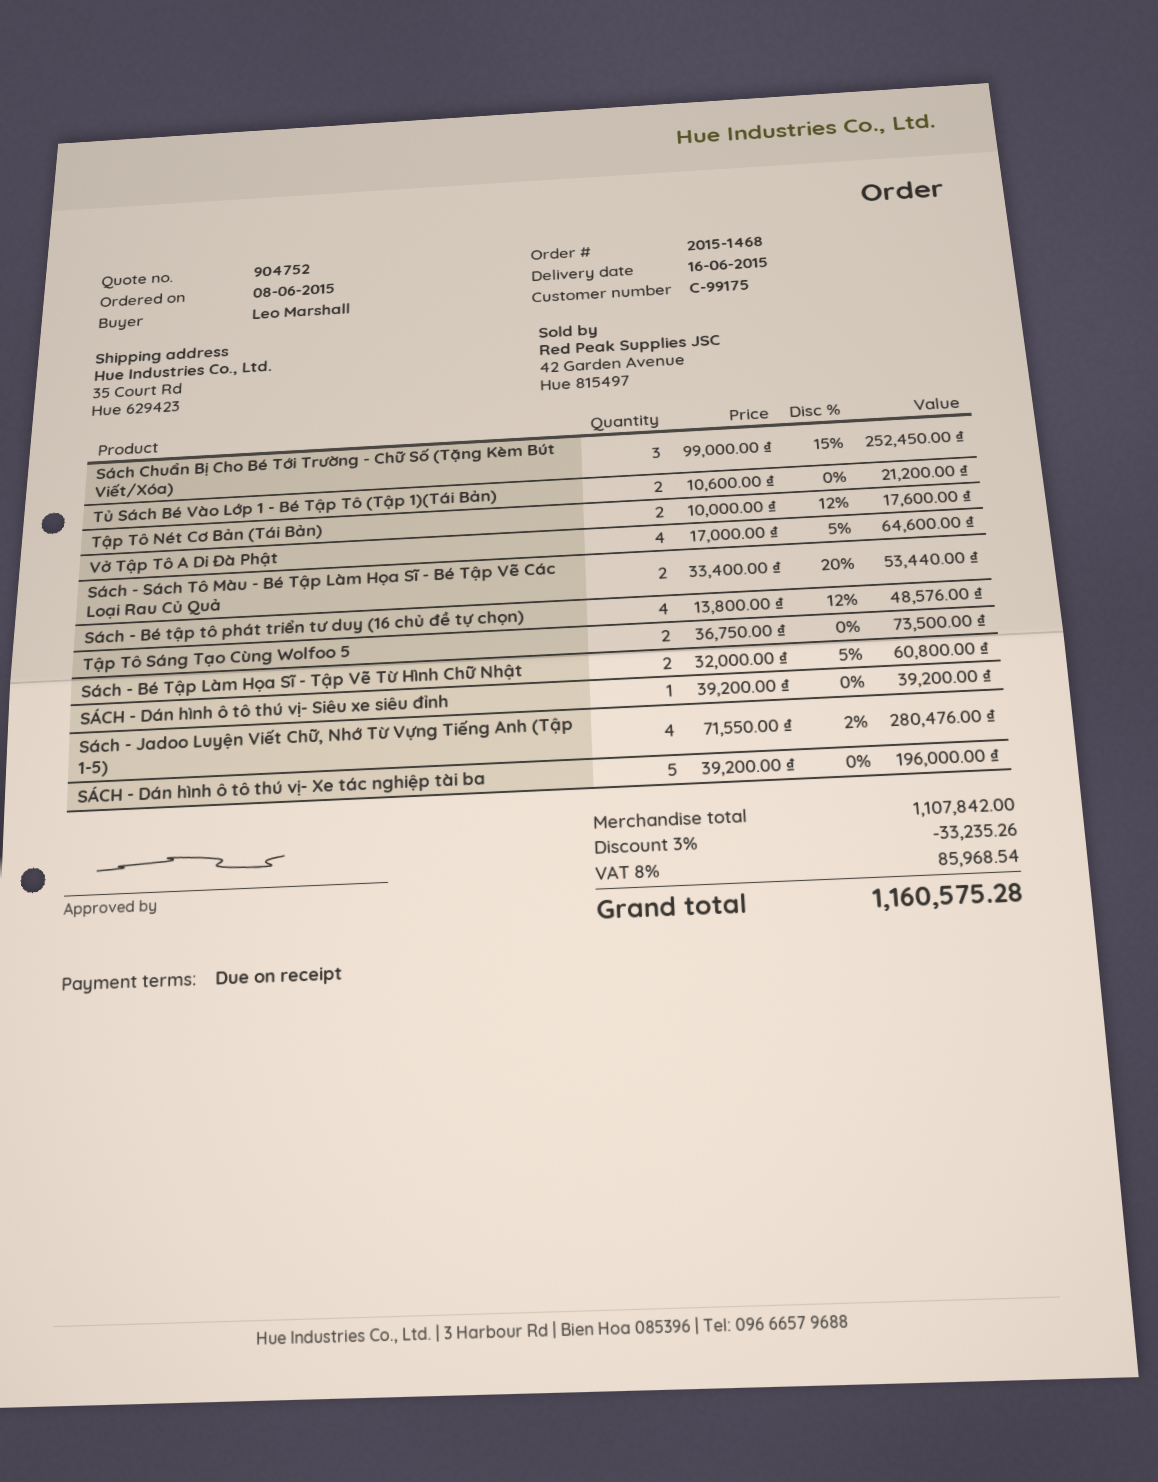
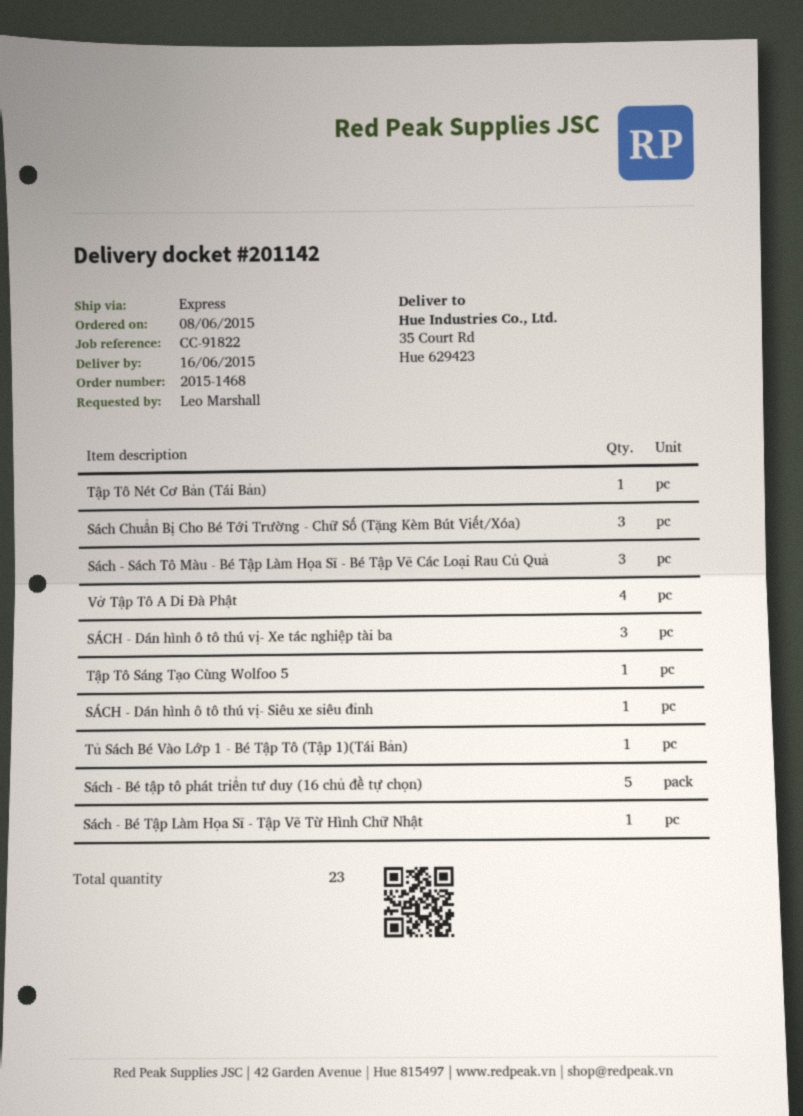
Tủ Sách Bé Vào Lớp 1 - Bé Tập Tô (Tập 1)(Tái Bản): 2 -> 1
Tập Tô Nét Cơ Bản (Tái Bản): 2 -> 1
Sách - Sách Tô Màu - Bé Tập Làm Họa Sĩ - Bé Tập Vẽ Các Loại Rau Củ Quả: 2 -> 3
Sách - Bé tập tô phát triển tư duy (16 chủ đề tự chọn): 4 -> 5
Tập Tô Sáng Tạo Cùng Wolfoo 5: 2 -> 1
Sách - Bé Tập Làm Họa Sĩ - Tập Vẽ Từ Hình Chữ Nhật: 2 -> 1
Sách - Jadoo Luyện Viết Chữ, Nhớ Từ Vựng Tiếng Anh (Tập 1-5): 4 -> none
SÁCH - Dán hình ô tô thú vị- Xe tác nghiệp tài ba: 5 -> 3

